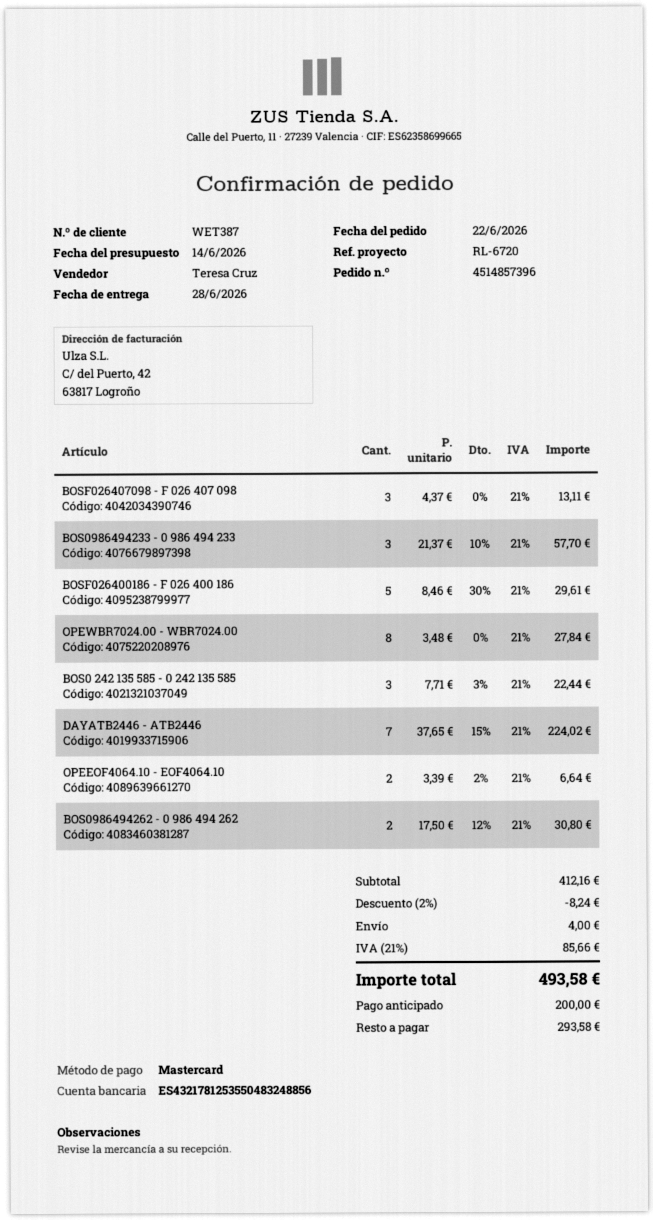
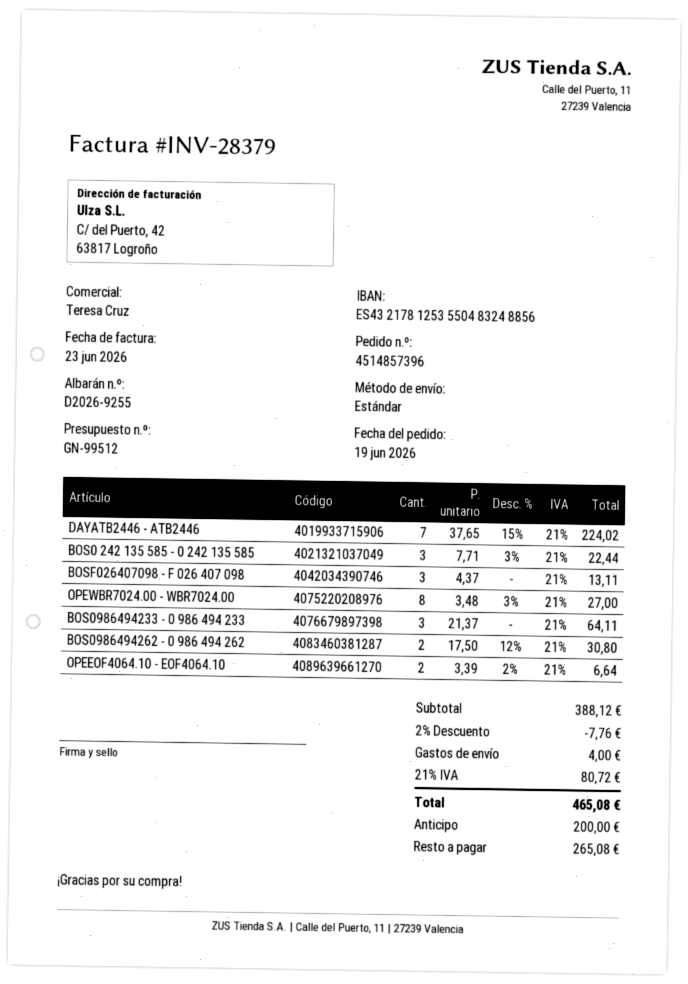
order date: 2026-06-22 -> 2026-06-19
BOS0986494233 - 0 986 494 233: 3 x 21.37 - 10% = 57.70 -> 3 x 21.37 = 64.11
BOSF026400186 - F 026 400 186: 5 x 8.46 - 30% = 29.61 -> none
OPEWBR7024.00 - WBR7024.00: 8 x 3.48 = 27.84 -> 8 x 3.48 - 3% = 27.00
subtotal: 412.16 -> 388.12
discount: 2% = 8.24 -> 2% = 7.76
tax: 21% = 85.66 -> 21% = 80.72
total: 493.58 -> 465.08
balance: 293.58 -> 265.08

